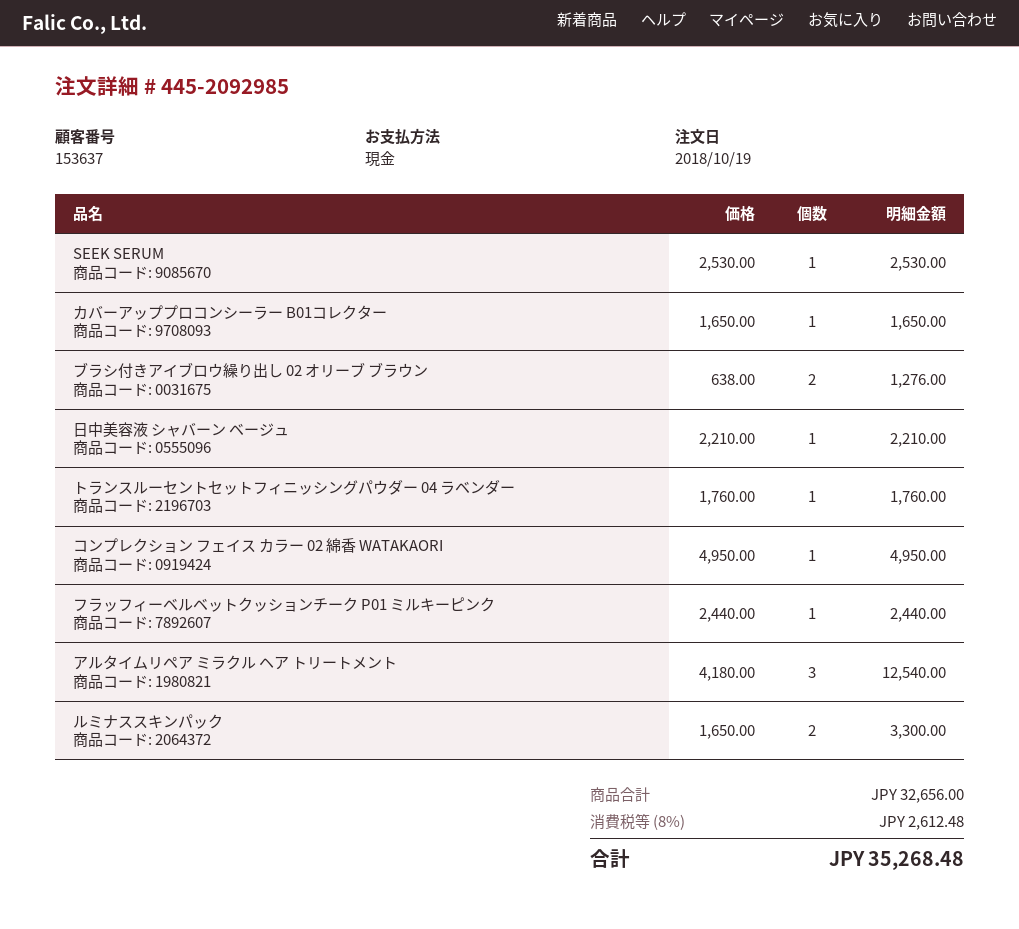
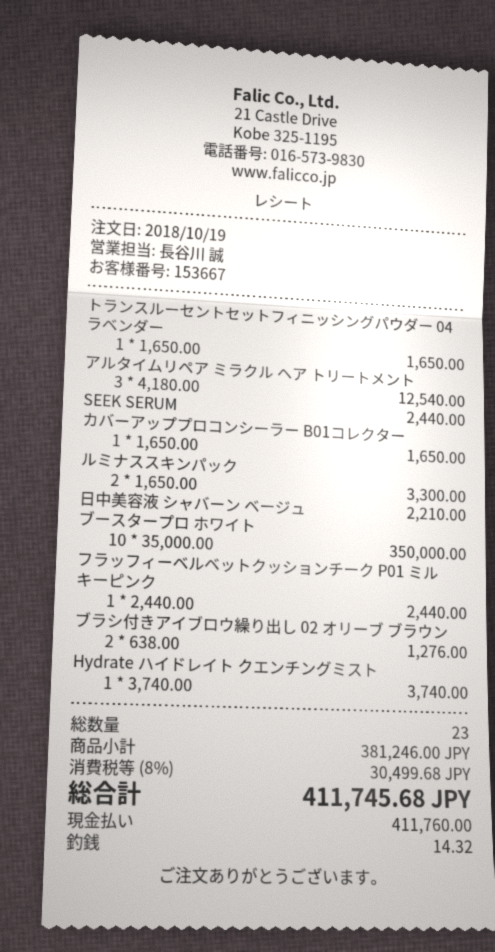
customer number: 153637 -> 153667
SEEK SERUM: 1 x 2530.00 = 2530.00 -> 1 x 2440.00 = 2440.00
トランスルーセントセットフィニッシングパウダー 04 ラベンダー: 1 x 1760.00 = 1760.00 -> 1 x 1650.00 = 1650.00
コンプレクション フェイス カラー 02 綿香 WATAKAORI: 1 x 4950.00 = 4950.00 -> none
ブースタープロ ホワイト: none -> 10 x 35000.00 = 350000.00
Hydrate ハイドレイト クエンチングミスト: none -> 1 x 3740.00 = 3740.00
subtotal: 32656.00 -> 381246.00
tax: 8% = 2612.48 -> 8% = 30499.68
total: 35268.48 -> 411745.68

